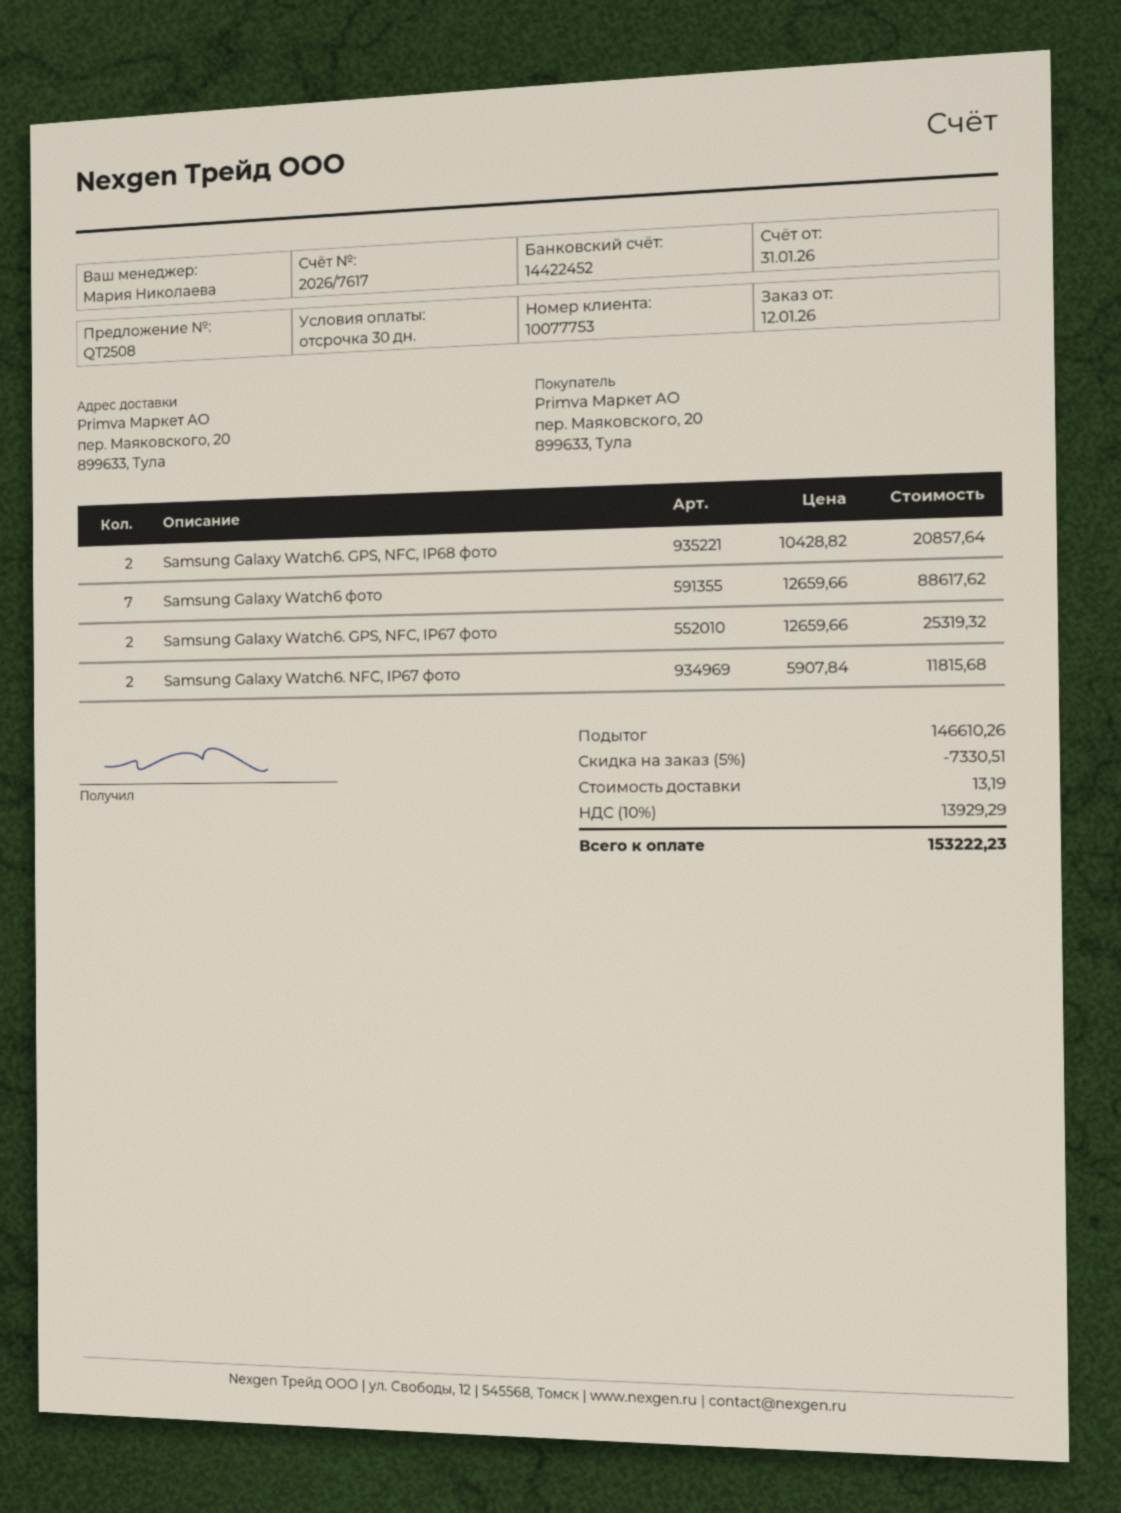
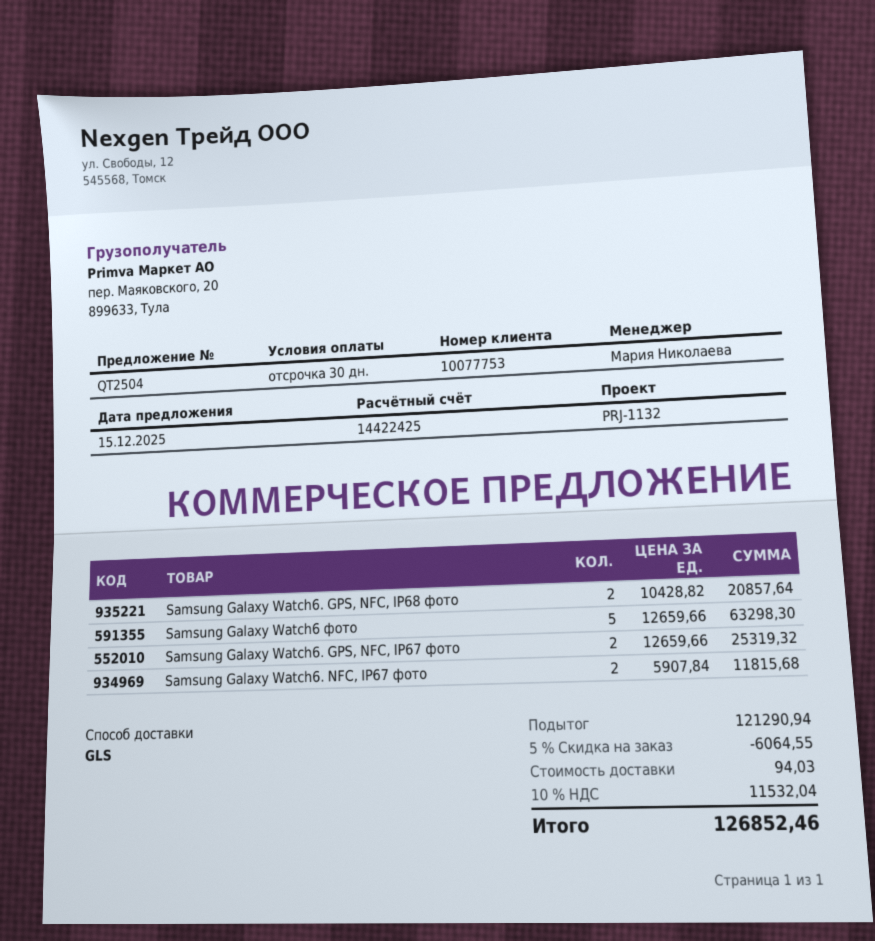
quote number: QT2508 -> QT2504
bank account: 14422452 -> 14422425
Samsung Galaxy Watch6 фото: 7 x 12659.66 = 88617.62 -> 5 x 12659.66 = 63298.30
subtotal: 146610.26 -> 121290.94
discount: 5% = 7330.51 -> 5% = 6064.55
shipping: 13.19 -> 94.03
tax: 10% = 13929.29 -> 10% = 11532.04
total: 153222.23 -> 126852.46

